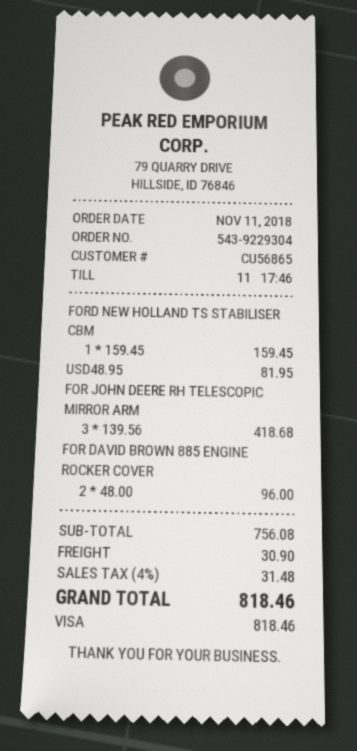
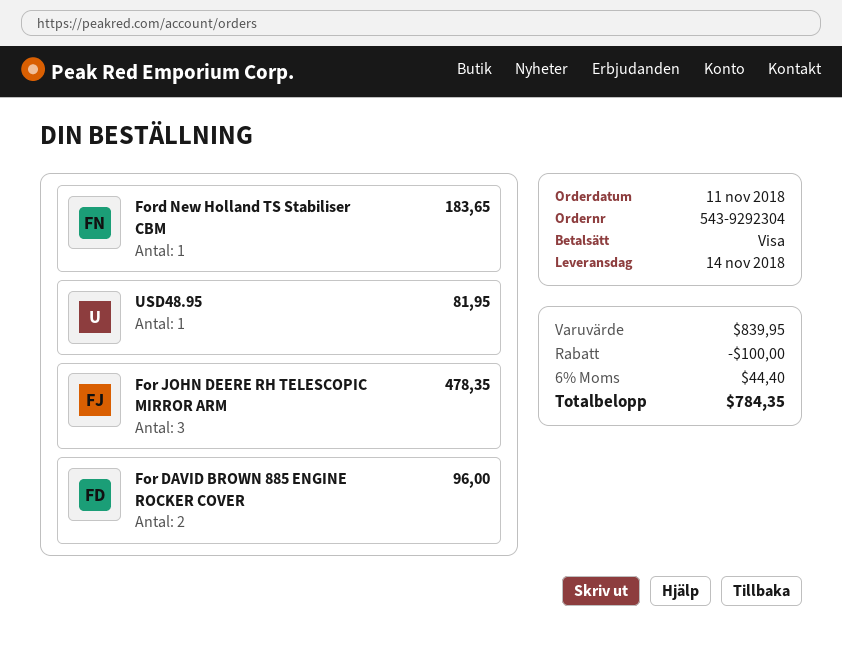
order number: 543-9229304 -> 543-9292304
FORD NEW HOLLAND TS STABILISER CBM: 1 for 159.45 -> 1 for 183.65
FOR JOHN DEERE RH TELESCOPIC MIRROR ARM: 3 for 418.68 -> 3 for 478.35
subtotal: 756.08 -> 839.95
discount: none -> 100.00
shipping: 30.90 -> none
tax: 4% = 31.48 -> 6% = 44.40
total: 818.46 -> 784.35

